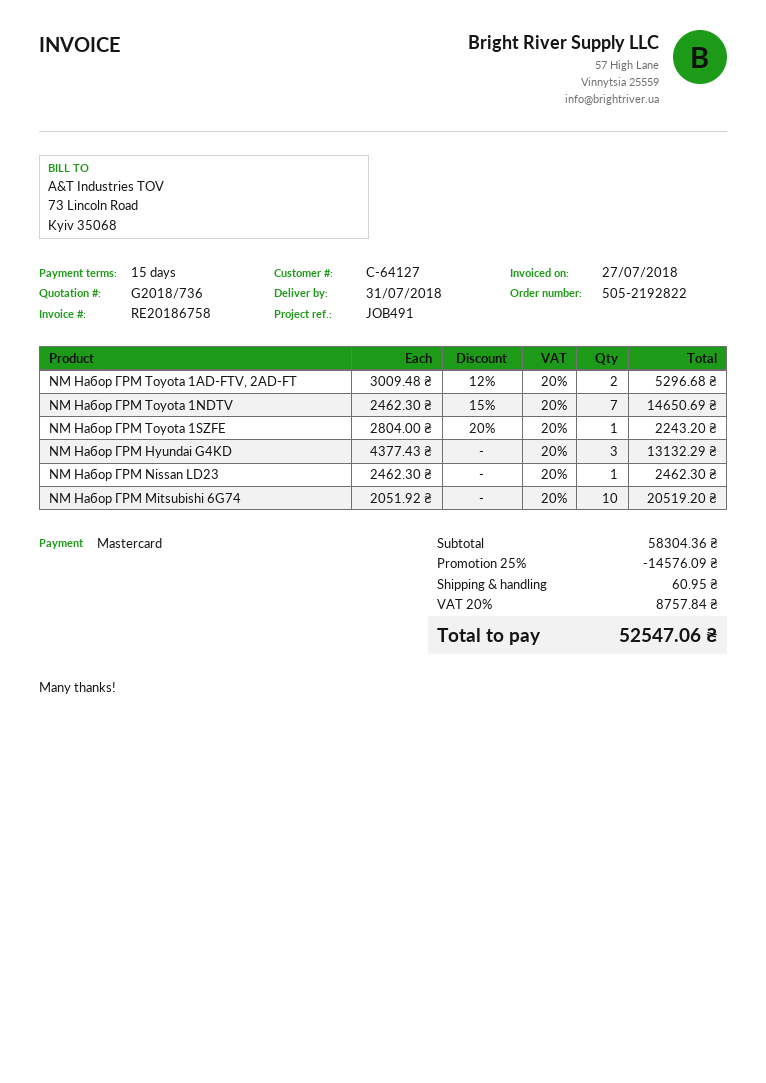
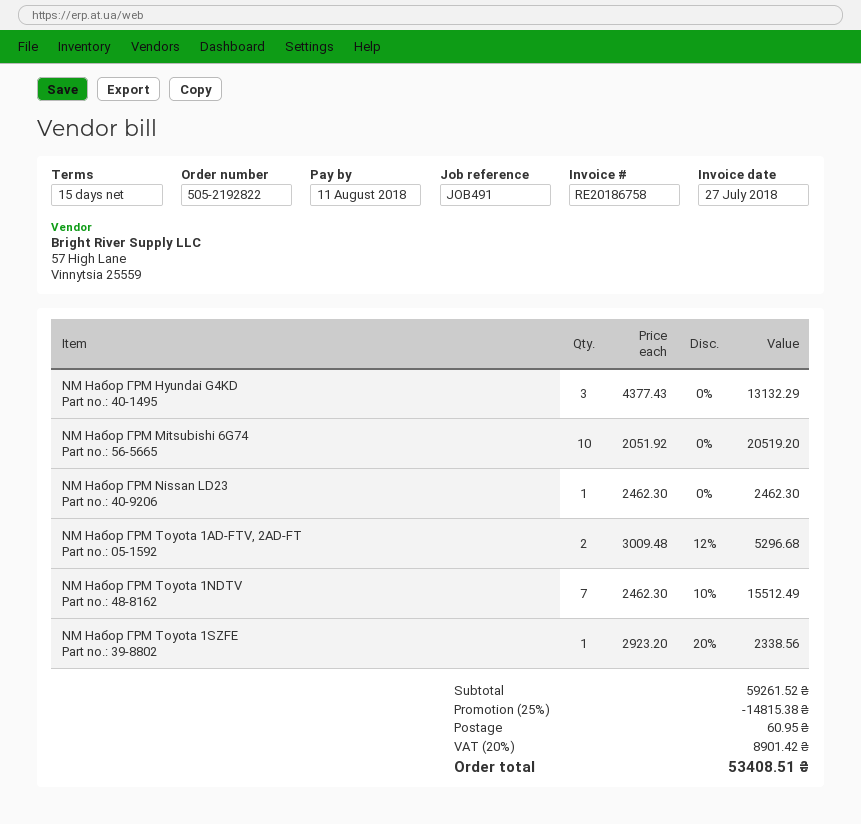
NM Набор ГРМ Toyota 1NDTV: 7 x 2462.30 - 15% = 14650.69 -> 7 x 2462.30 - 10% = 15512.49
NM Набор ГРМ Toyota 1SZFE: 1 x 2804.00 - 20% = 2243.20 -> 1 x 2923.20 - 20% = 2338.56
subtotal: 58304.36 -> 59261.52
discount: 25% = 14576.09 -> 25% = 14815.38
tax: 20% = 8757.84 -> 20% = 8901.42
total: 52547.06 -> 53408.51

